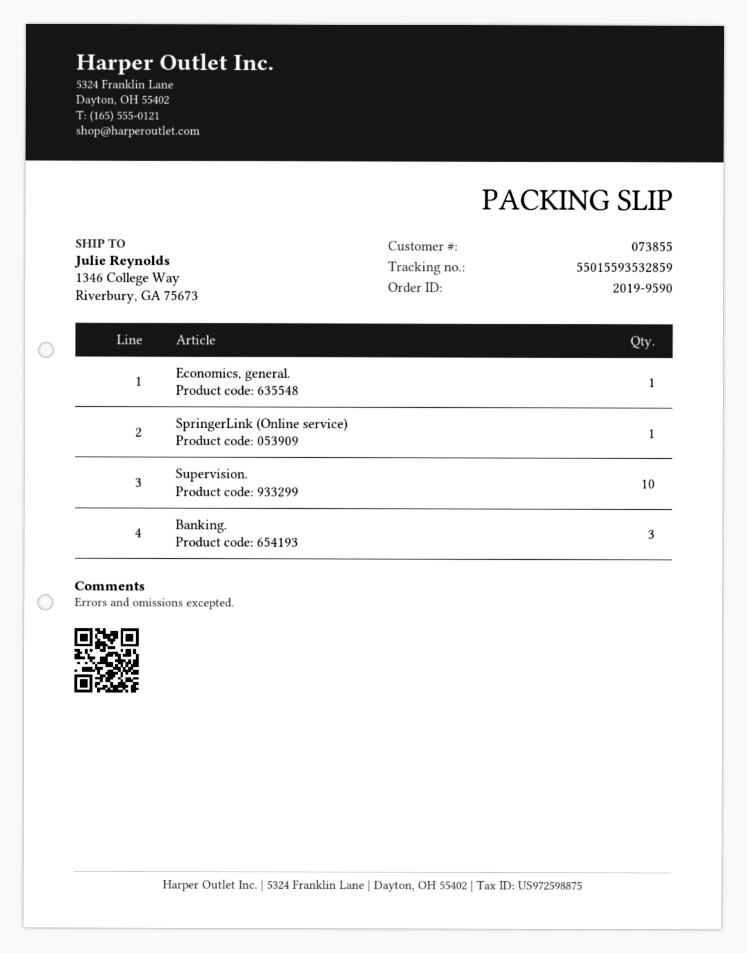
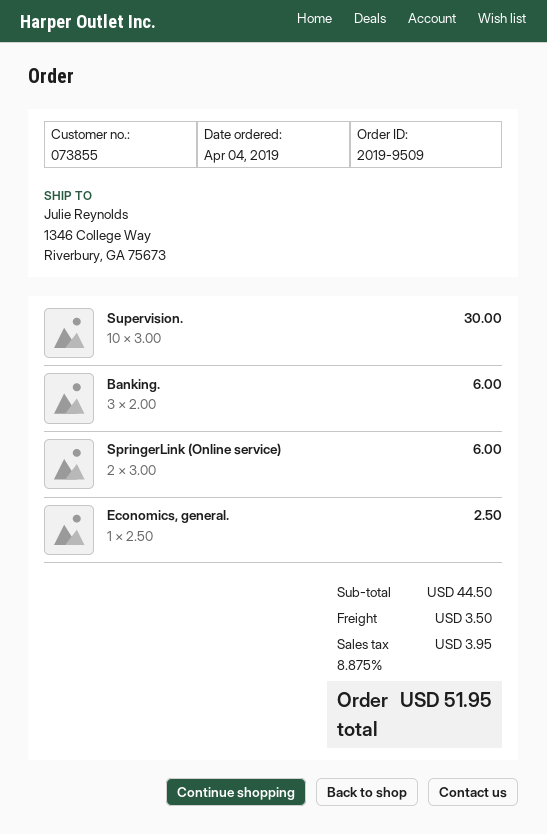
order number: 2019-9590 -> 2019-9509
SpringerLink (Online service): 1 -> 2

